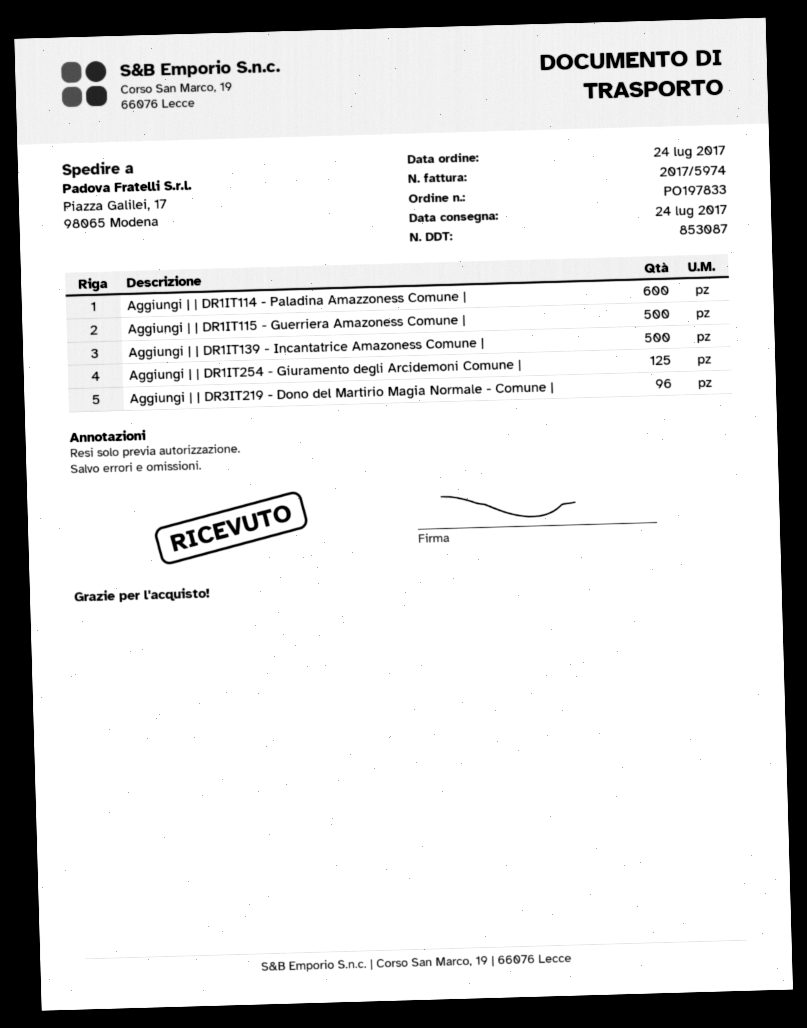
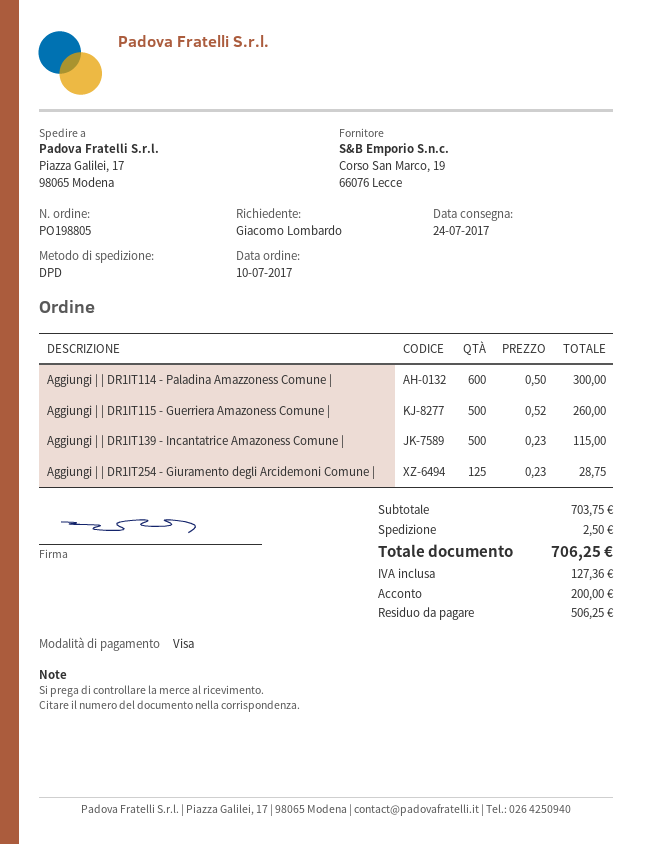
order number: PO197833 -> PO198805
order date: 2017-07-24 -> 2017-07-10
Aggiungi | | DR3IT219 - Dono del Martirio Magia Normale - Comune |: 96 -> none

